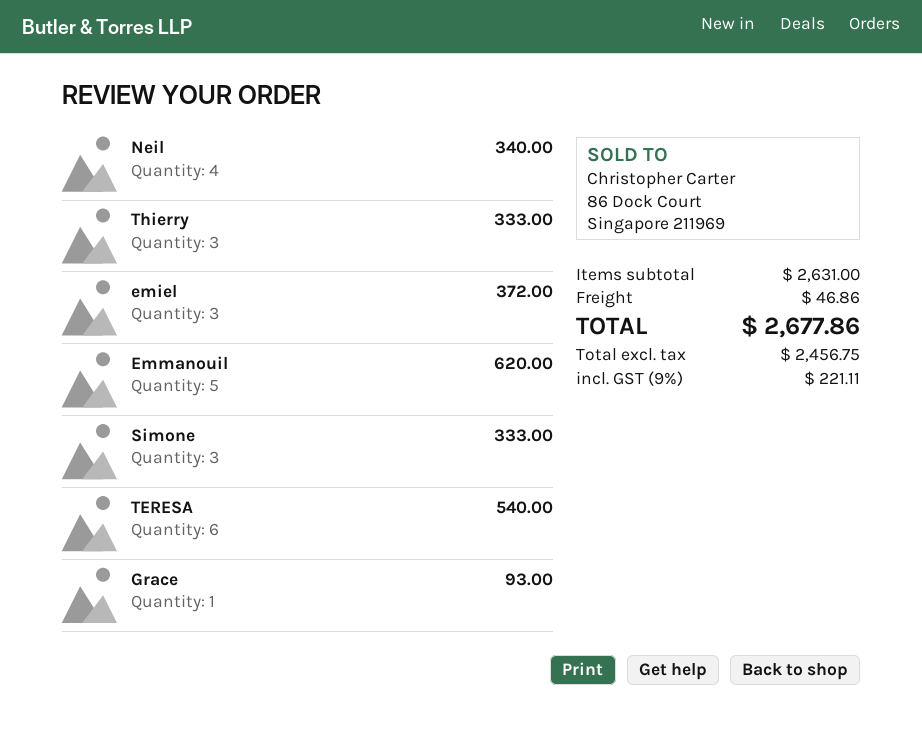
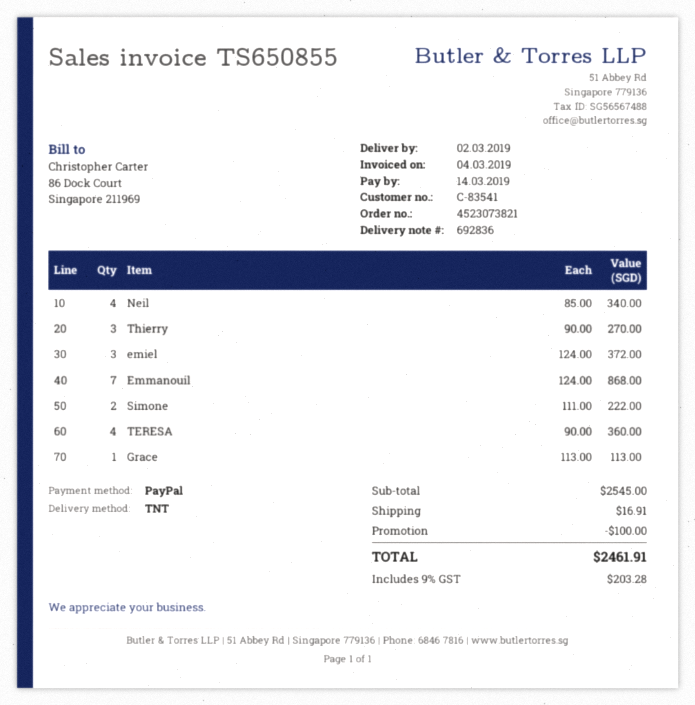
Thierry: 3 for 333.00 -> 3 for 270.00
Emmanouil: 5 for 620.00 -> 7 for 868.00
Simone: 3 for 333.00 -> 2 for 222.00
TERESA: 6 for 540.00 -> 4 for 360.00
Grace: 1 for 93.00 -> 1 for 113.00
subtotal: 2631.00 -> 2545.00
discount: none -> 100.00
shipping: 46.86 -> 16.91
tax: 9% = 221.11 -> 9% = 203.28
total: 2677.86 -> 2461.91

